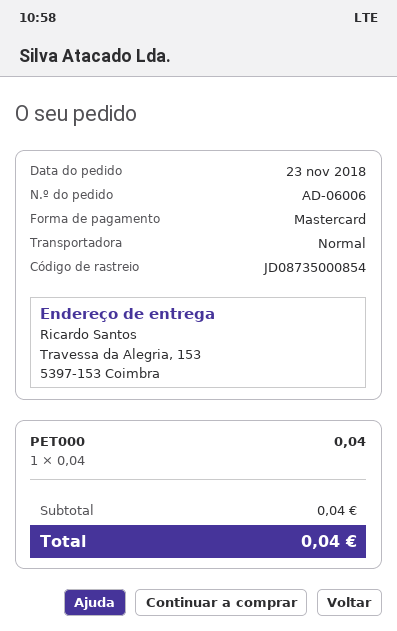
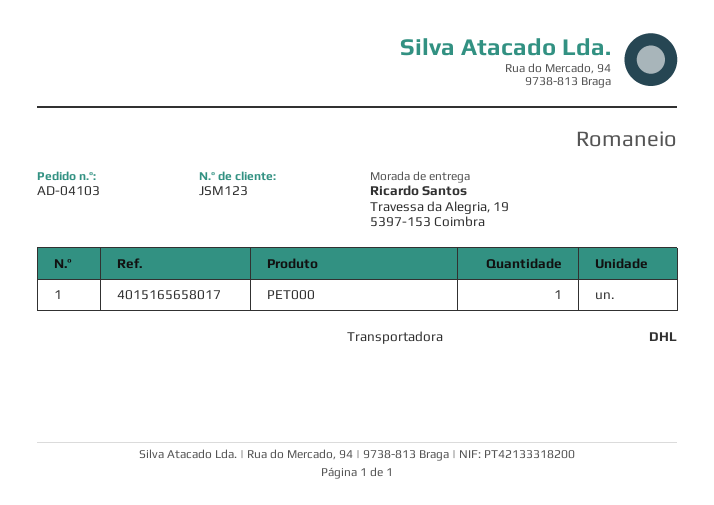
order number: AD-06006 -> AD-04103
shipping method: standard -> DHL
ship to: Travessa da Alegria, 153, 5397-153 Coimbra -> Travessa da Alegria, 19, 5397-153 Coimbra

